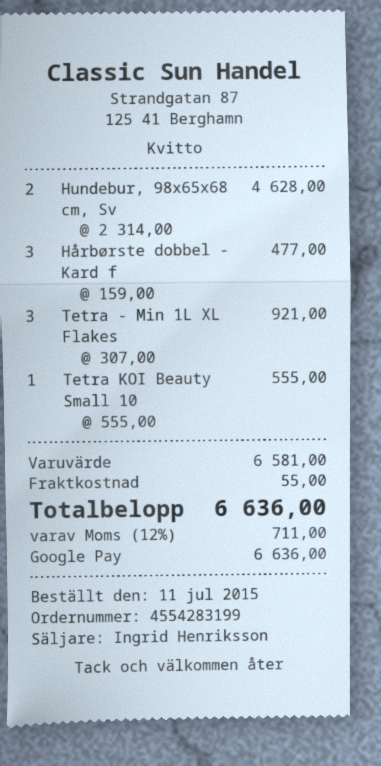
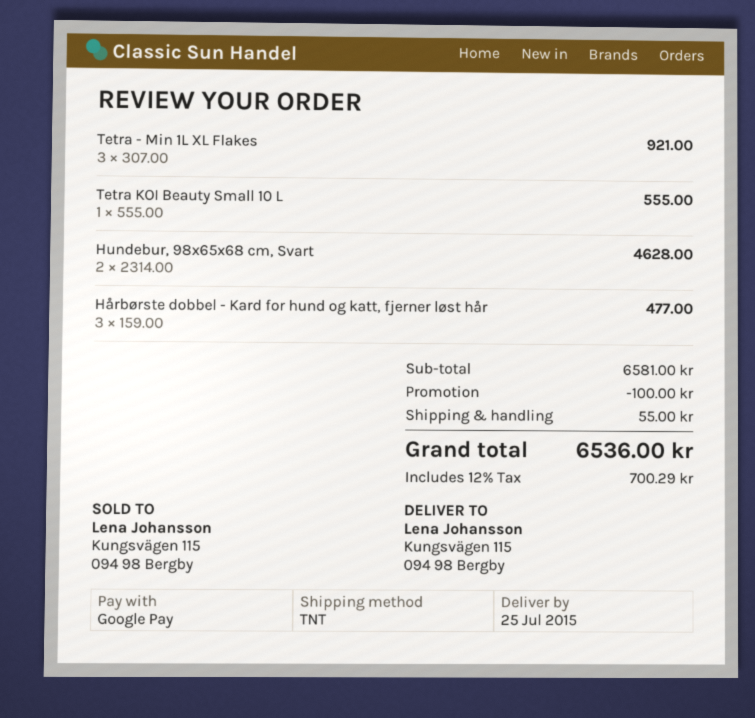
discount: none -> 100.00
tax: 12% = 711.00 -> 12% = 700.29
total: 6636.00 -> 6536.00

